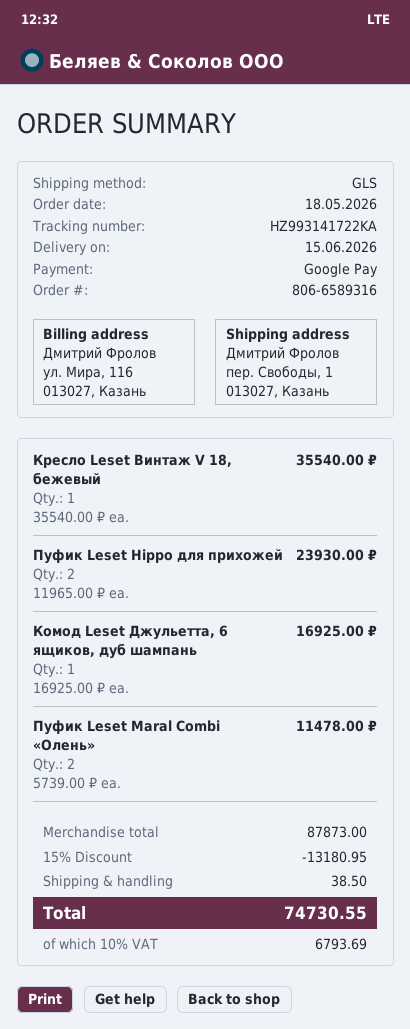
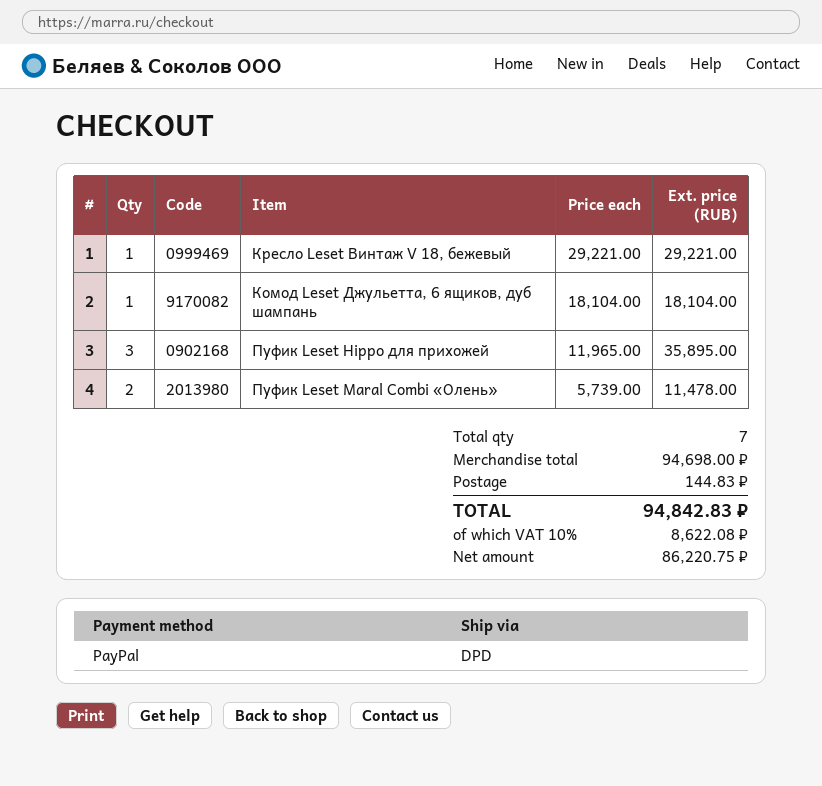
payment method: Google Pay -> PayPal
shipping method: GLS -> DPD
Кресло Leset Винтаж V 18, бежевый: 1 x 35540.00 = 35540.00 -> 1 x 29221.00 = 29221.00
Пуфик Leset Hippo для прихожей: 2 x 11965.00 = 23930.00 -> 3 x 11965.00 = 35895.00
Комод Leset Джульетта, 6 ящиков, дуб шампань: 1 x 16925.00 = 16925.00 -> 1 x 18104.00 = 18104.00
subtotal: 87873.00 -> 94698.00
discount: 15% = 13180.95 -> none
shipping: 38.50 -> 144.83
tax: 10% = 6793.69 -> 10% = 8622.08
total: 74730.55 -> 94842.83

